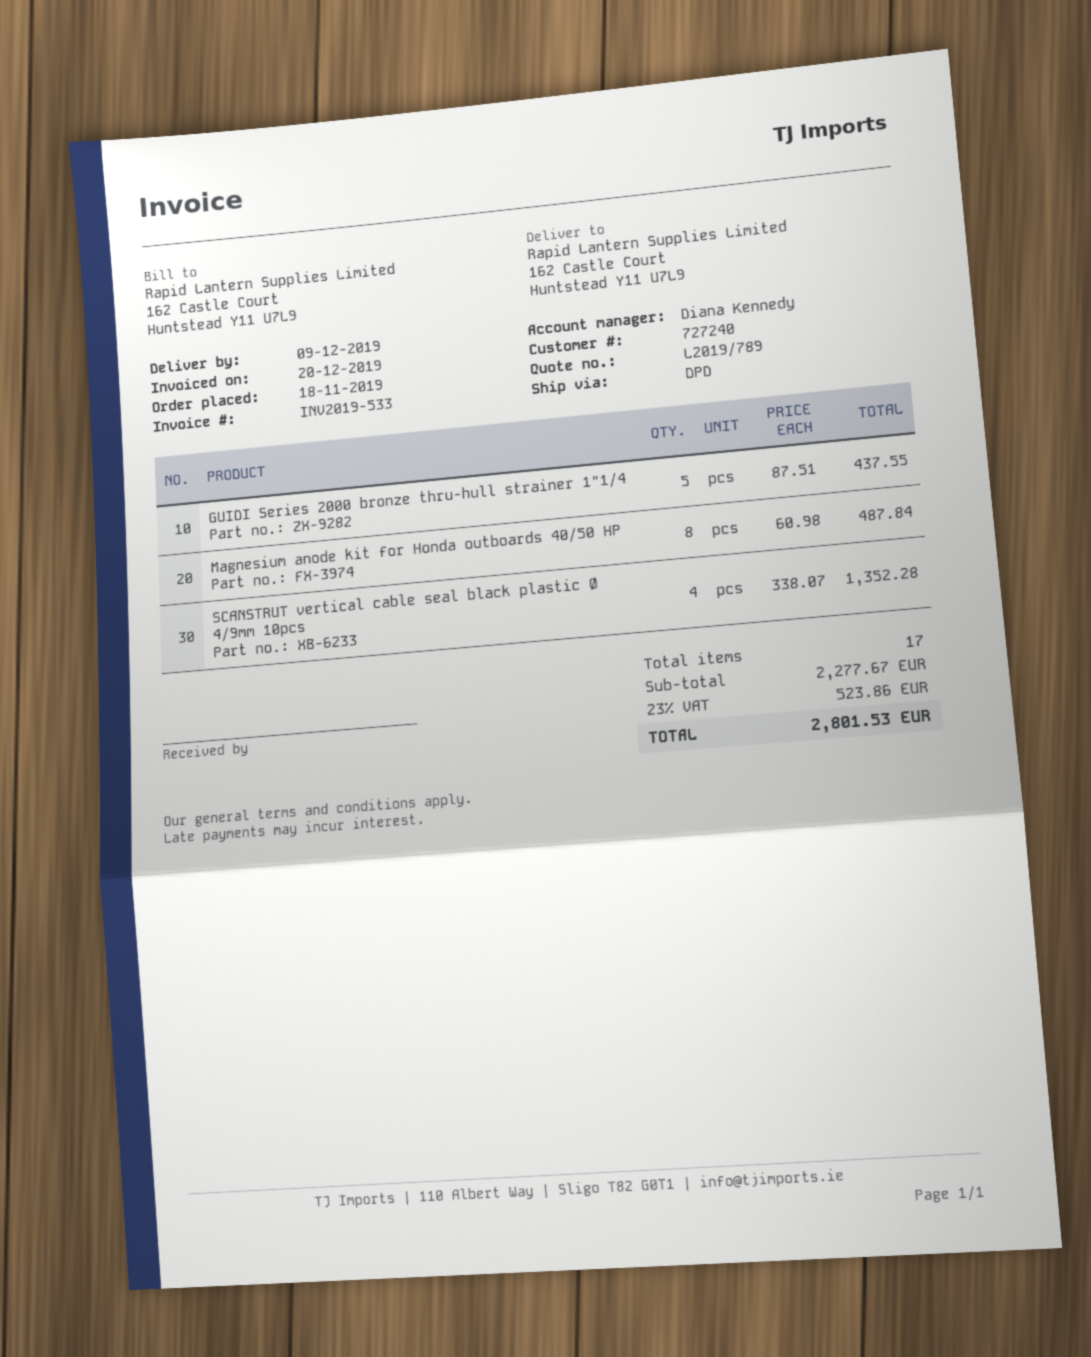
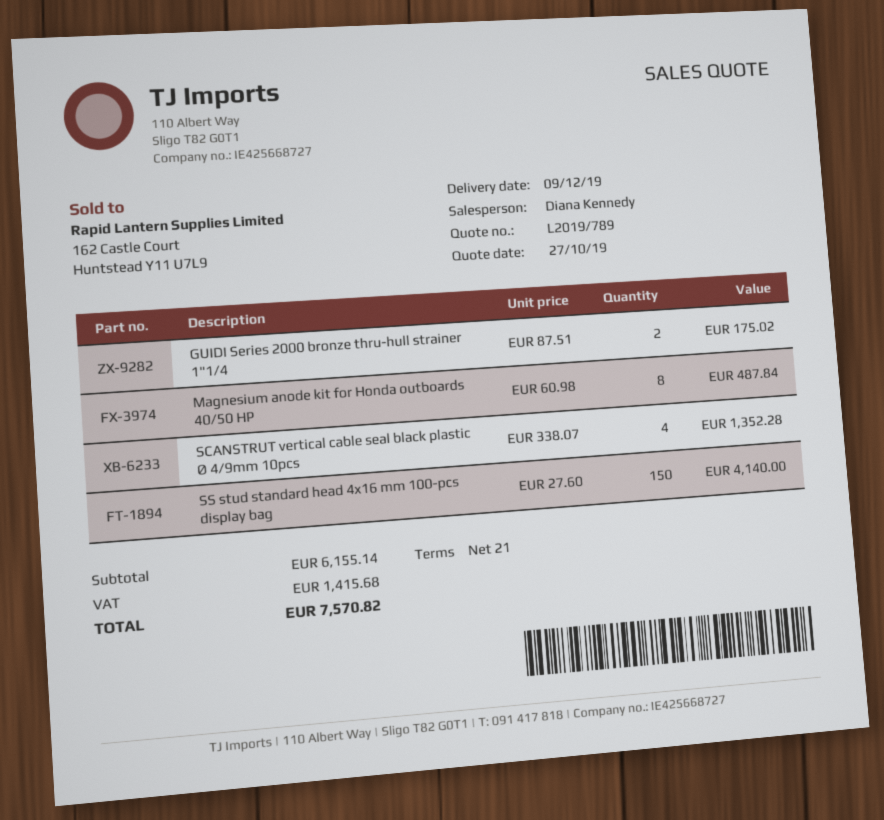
GUIDI Series 2000 bronze thru-hull strainer 1"1/4: 5 x 87.51 = 437.55 -> 2 x 87.51 = 175.02
SS stud standard head 4x16 mm 100-pcs display bag: none -> 150 x 27.60 = 4140.00
subtotal: 2277.67 -> 6155.14
tax: 523.86 -> 1415.68
total: 2801.53 -> 7570.82

